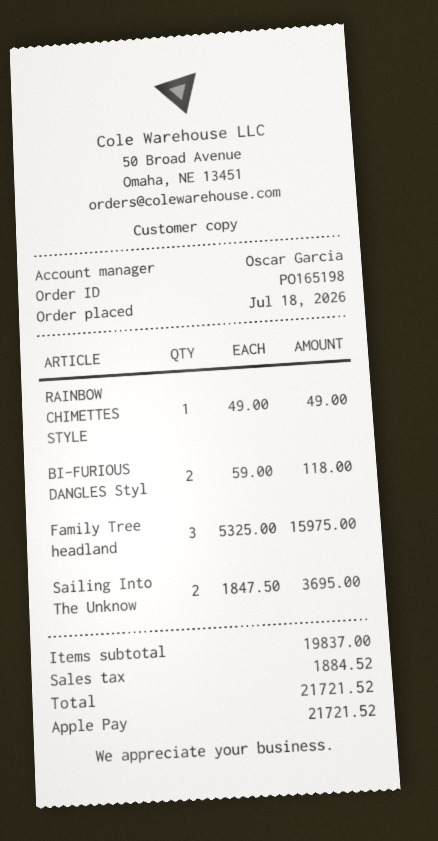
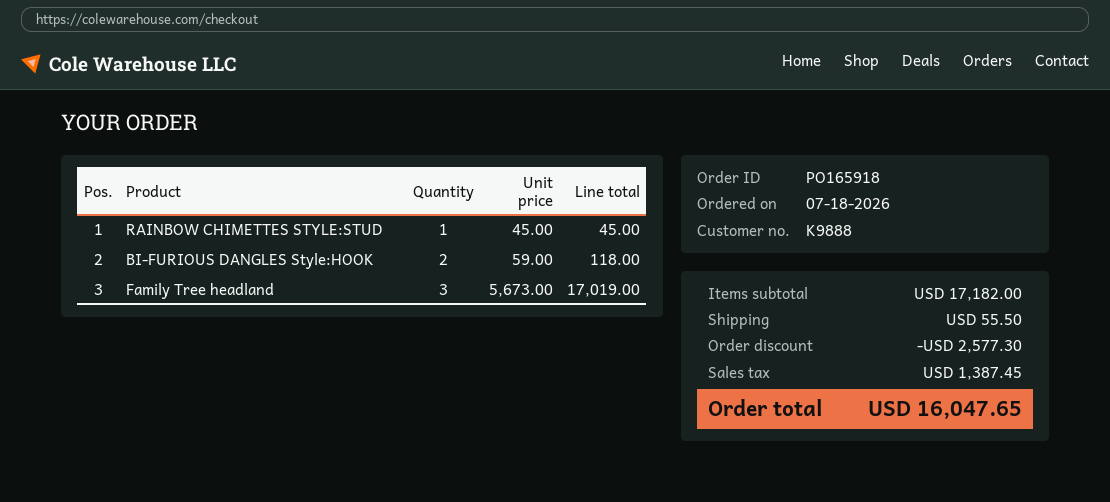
order number: PO165198 -> PO165918
RAINBOW CHIMETTES STYLE: 1 x 49.00 = 49.00 -> 1 x 45.00 = 45.00
Family Tree headland: 3 x 5325.00 = 15975.00 -> 3 x 5673.00 = 17019.00
Sailing Into The Unknow: 2 x 1847.50 = 3695.00 -> none
subtotal: 19837.00 -> 17182.00
discount: none -> 2577.30
shipping: none -> 55.50
tax: 1884.52 -> 1387.45
total: 21721.52 -> 16047.65

